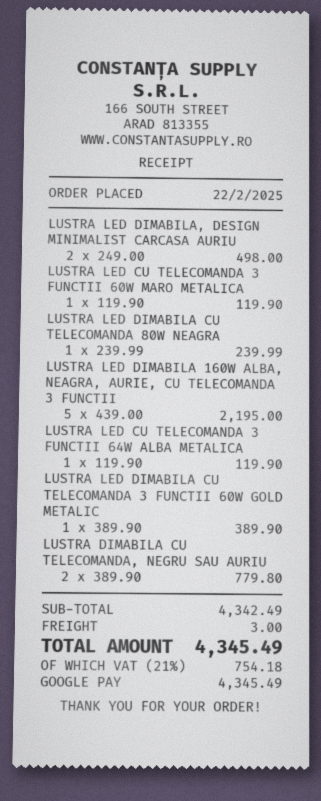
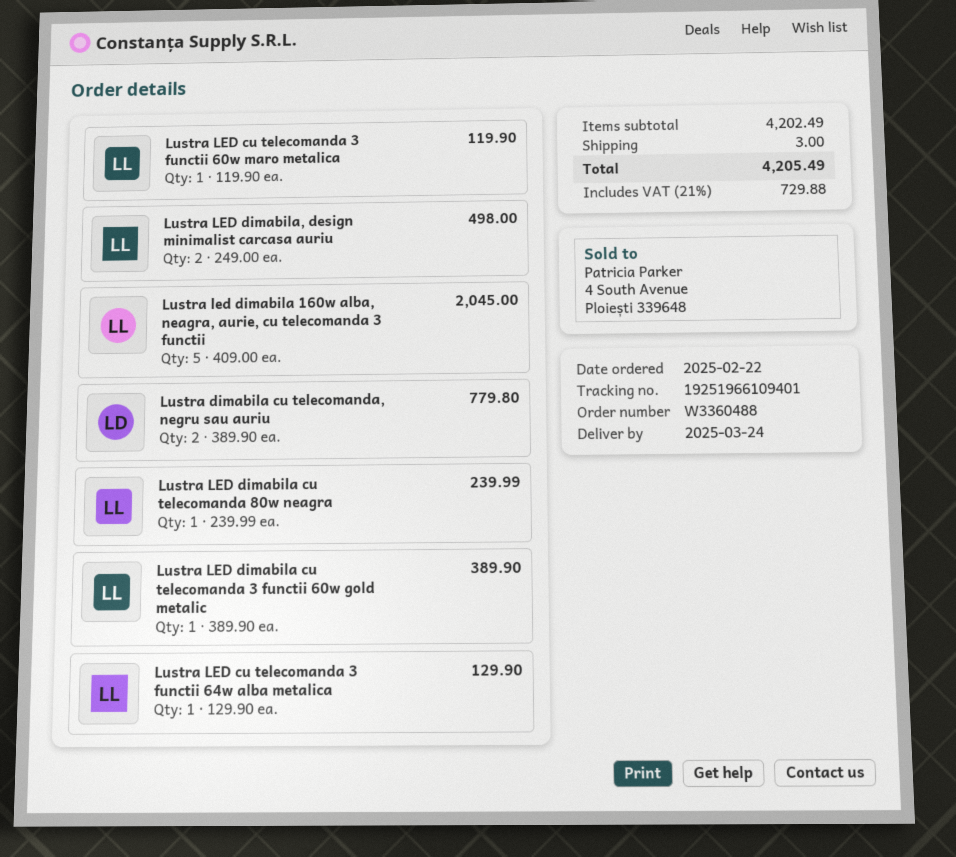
LUSTRA LED DIMABILA 160W ALBA, NEAGRA, AURIE, CU TELECOMANDA 3 FUNCTII: 5 x 439.00 = 2195.00 -> 5 x 409.00 = 2045.00
LUSTRA LED CU TELECOMANDA 3 FUNCTII 64W ALBA METALICA: 1 x 119.90 = 119.90 -> 1 x 129.90 = 129.90
subtotal: 4342.49 -> 4202.49
tax: 21% = 754.18 -> 21% = 729.88
total: 4345.49 -> 4205.49

